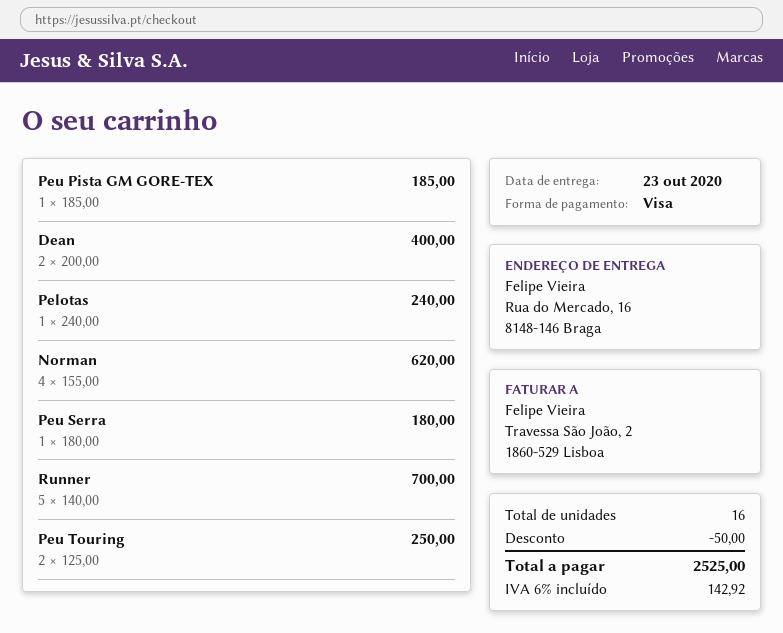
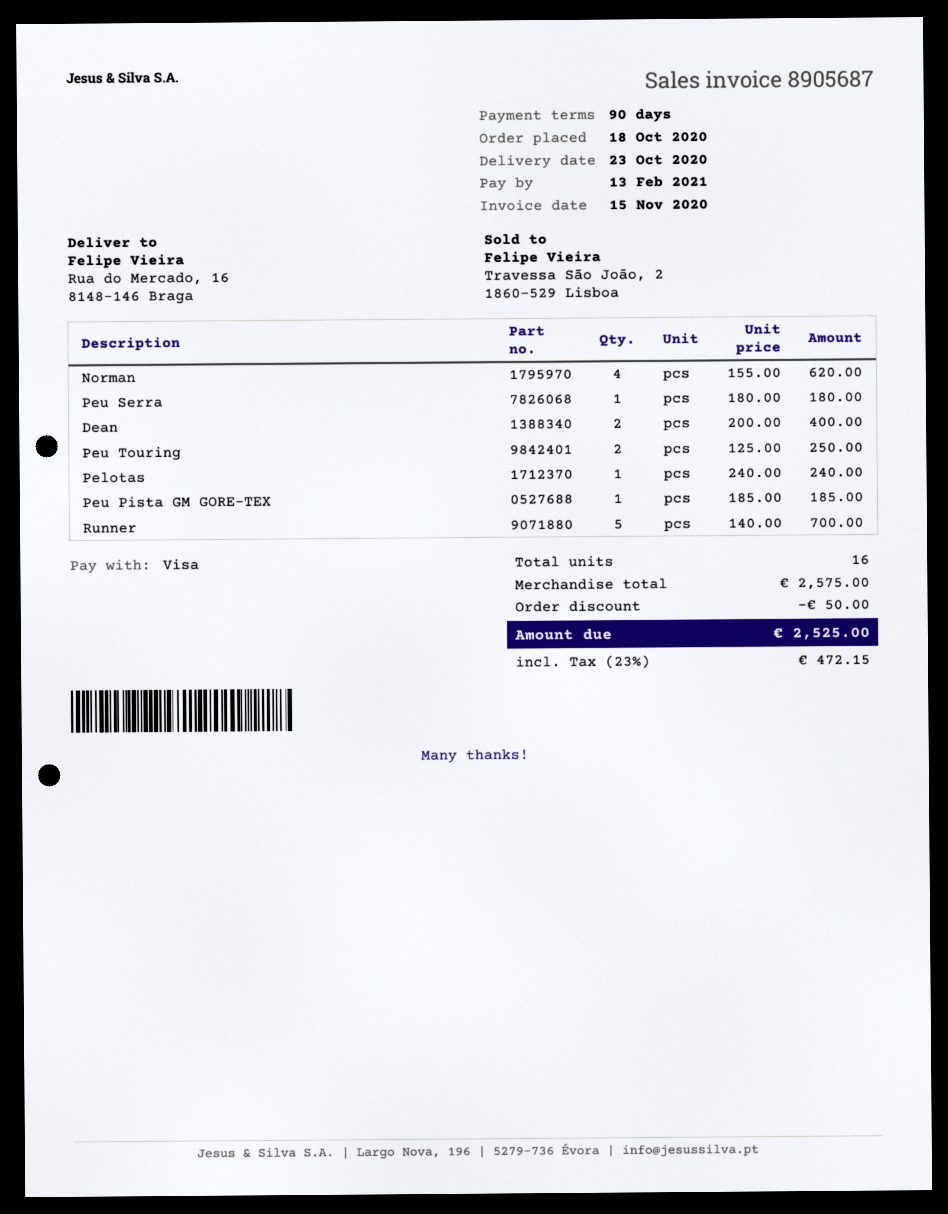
tax: 6% = 142.92 -> 23% = 472.15

